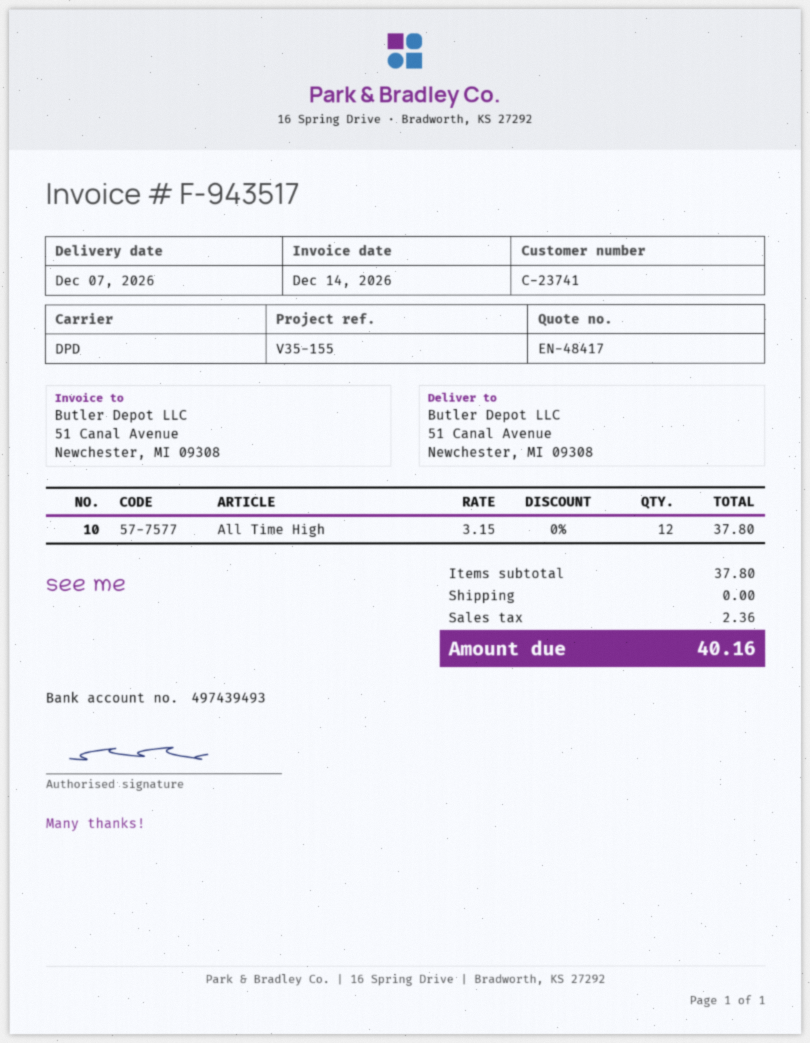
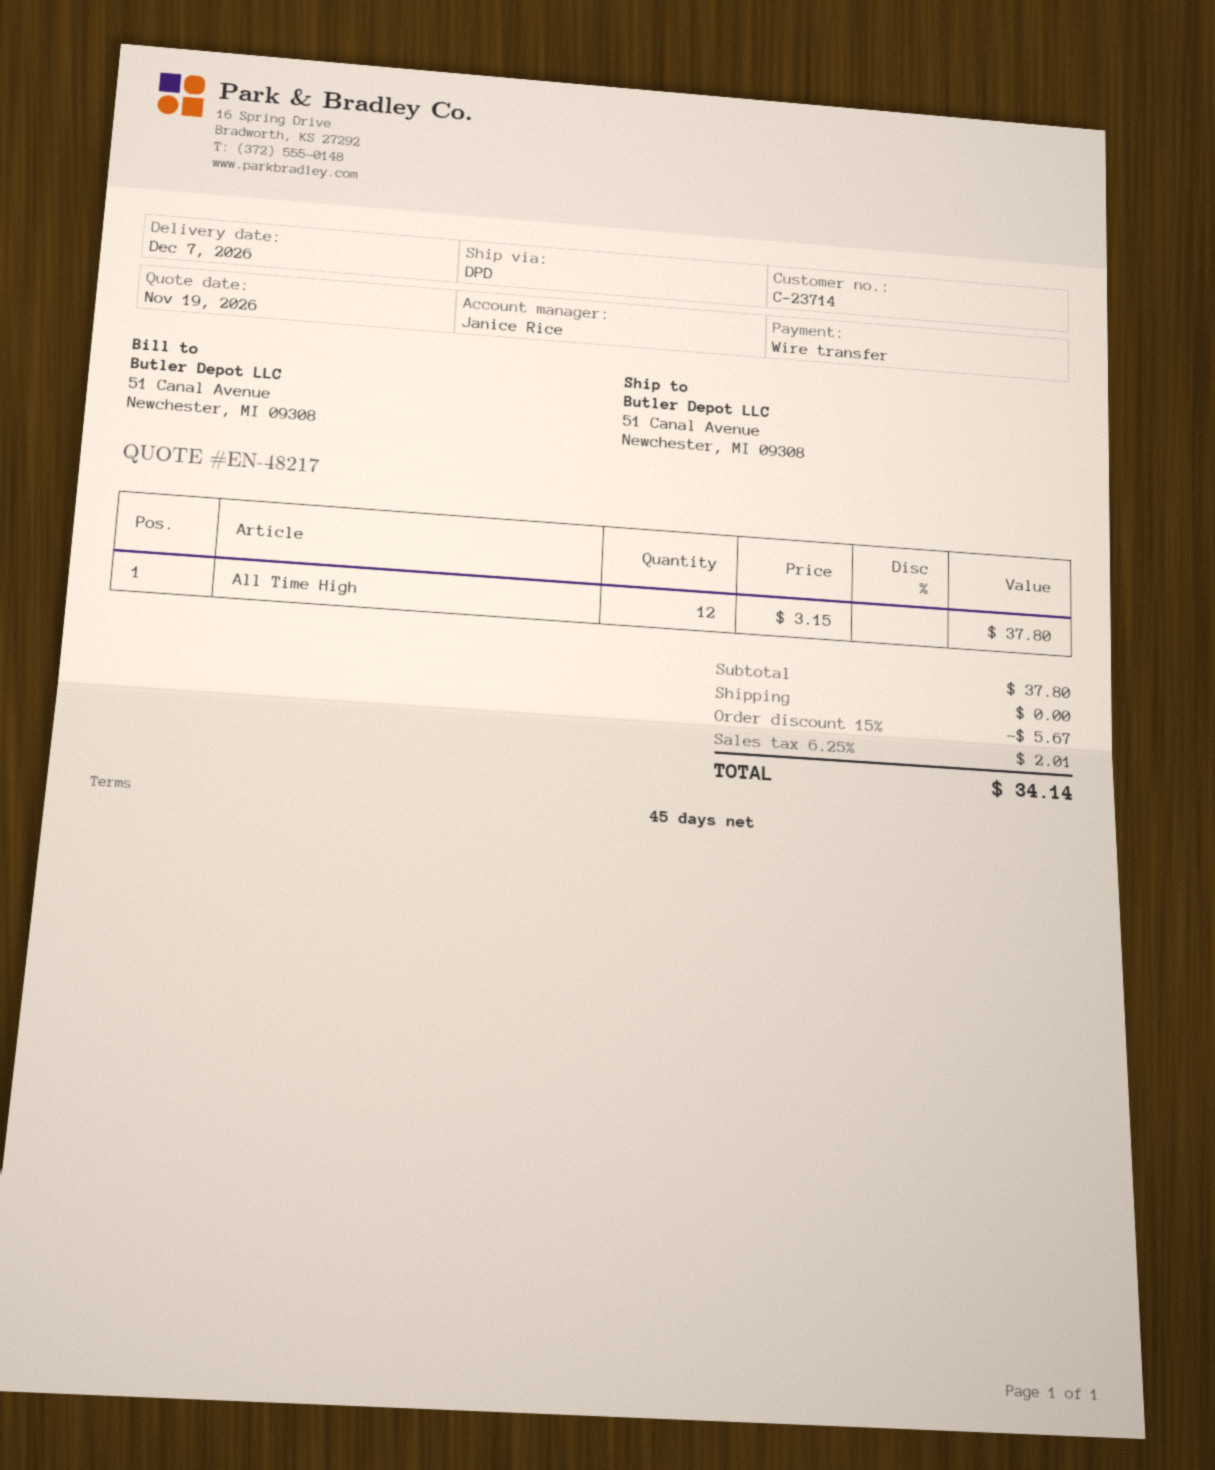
quote number: EN-48417 -> EN-48217
customer number: C-23741 -> C-23714
discount: none -> 15% = 5.67
tax: 2.36 -> 2.01
total: 40.16 -> 34.14

